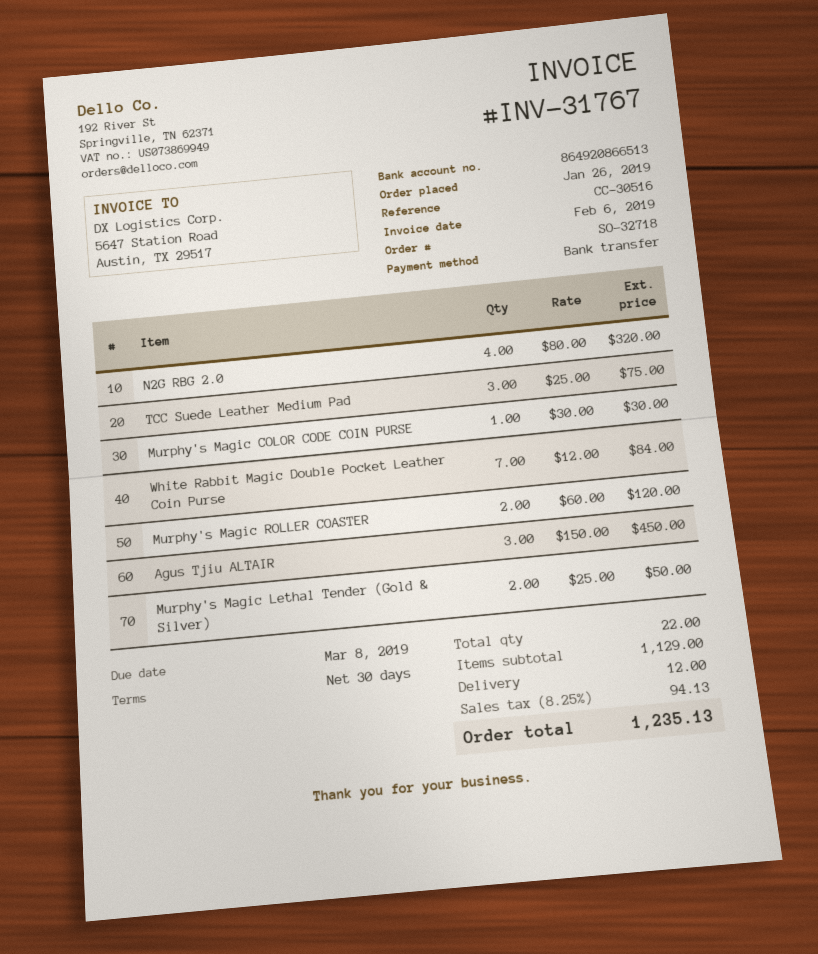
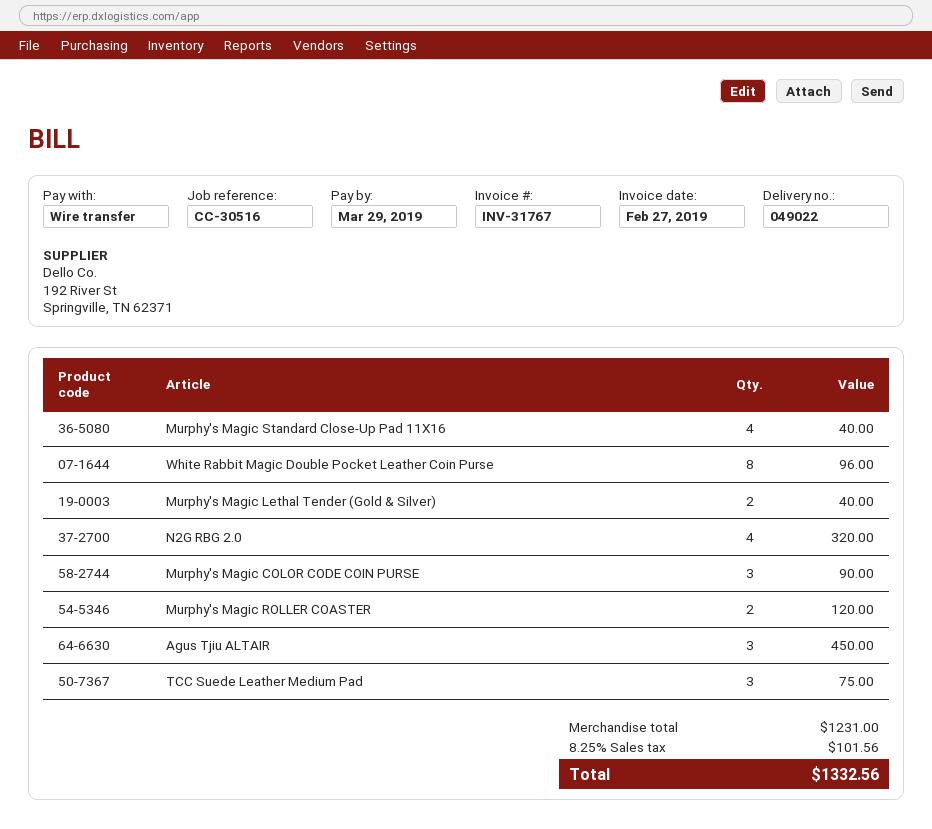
invoice date: 2019-02-06 -> 2019-02-27
due date: 2019-03-08 -> 2019-03-29
Murphy's Magic COLOR CODE COIN PURSE: 1 for 30.00 -> 3 for 90.00
White Rabbit Magic Double Pocket Leather Coin Purse: 7 for 84.00 -> 8 for 96.00
Murphy's Magic Lethal Tender (Gold & Silver): 2 for 50.00 -> 2 for 40.00
Murphy's Magic Standard Close-Up Pad 11X16: none -> 4 for 40.00
subtotal: 1129.00 -> 1231.00
shipping: 12.00 -> none
tax: 8.25% = 94.13 -> 8.25% = 101.56
total: 1235.13 -> 1332.56

